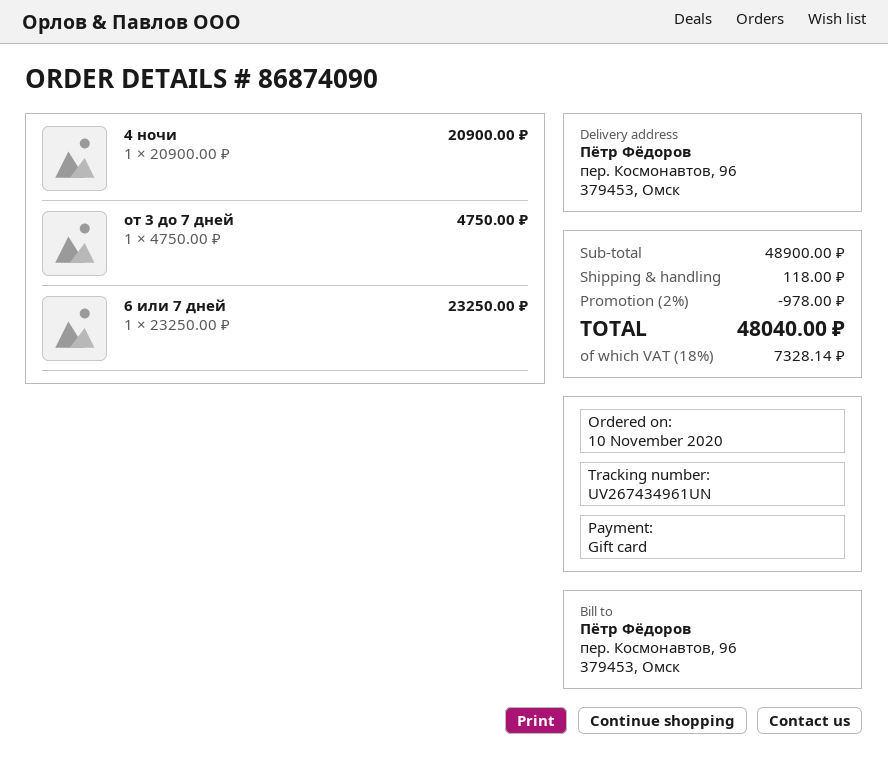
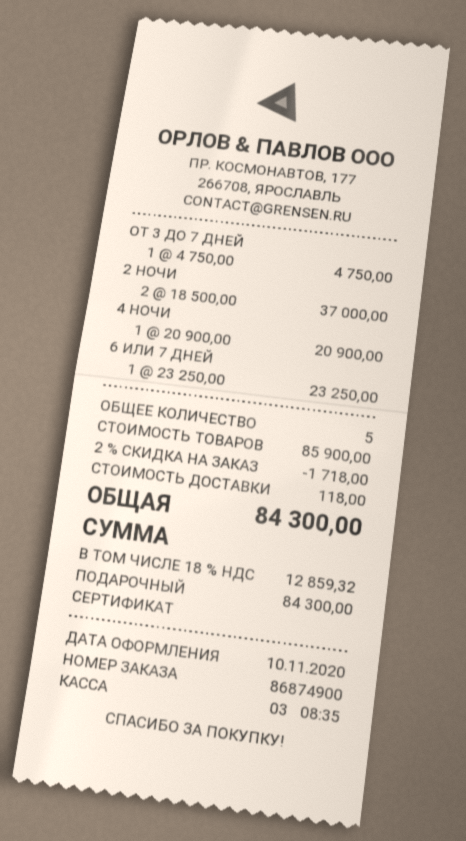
order number: 86874090 -> 86874900
2 НОЧИ: none -> 2 x 18500.00 = 37000.00
subtotal: 48900.00 -> 85900.00
discount: 2% = 978.00 -> 2% = 1718.00
tax: 18% = 7328.14 -> 18% = 12859.32
total: 48040.00 -> 84300.00

